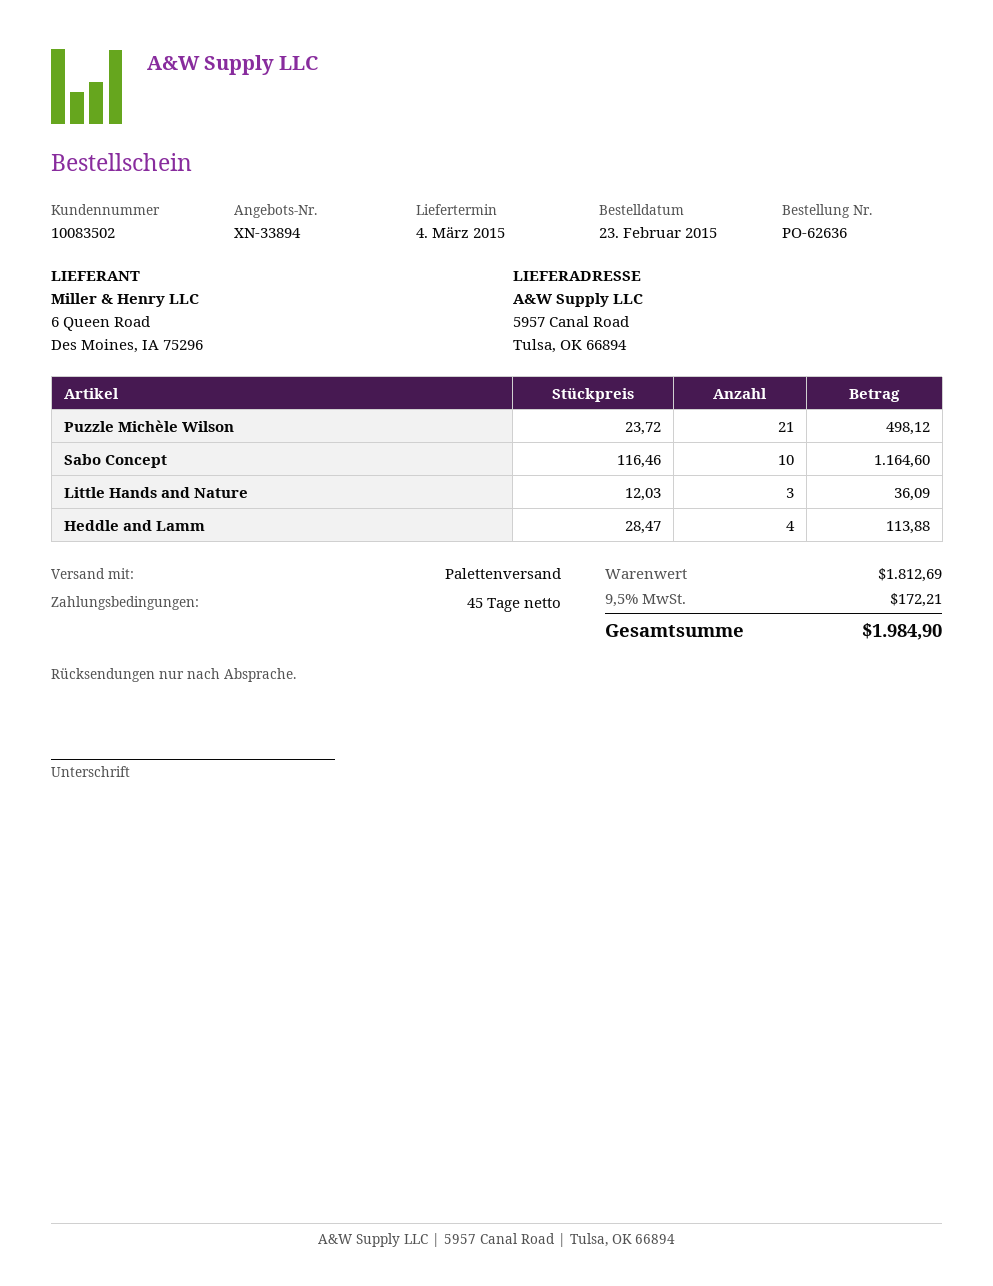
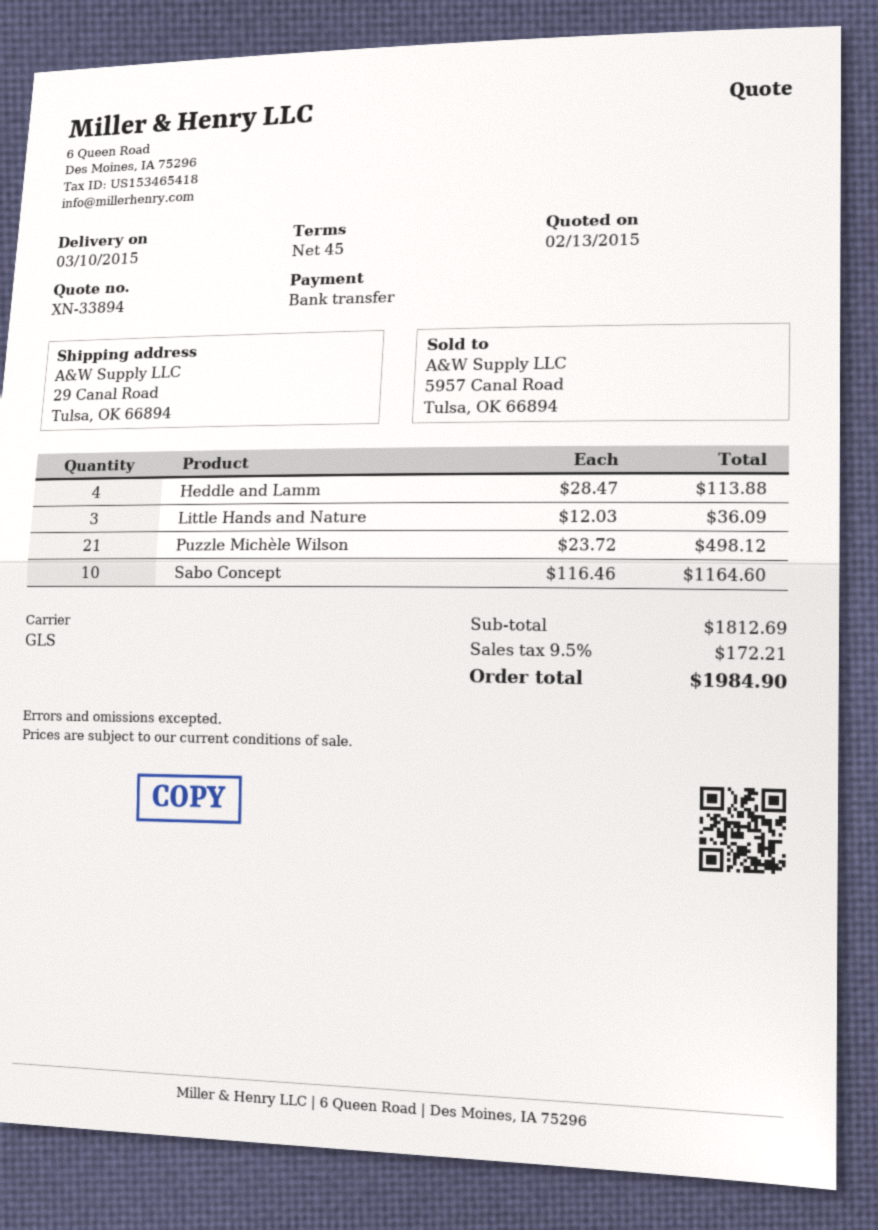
delivery date: 2015-03-04 -> 2015-03-10
shipping method: pallet freight -> GLS
ship to: 5957 Canal Road, Tulsa, OK 66894 -> 29 Canal Road, Tulsa, OK 66894

